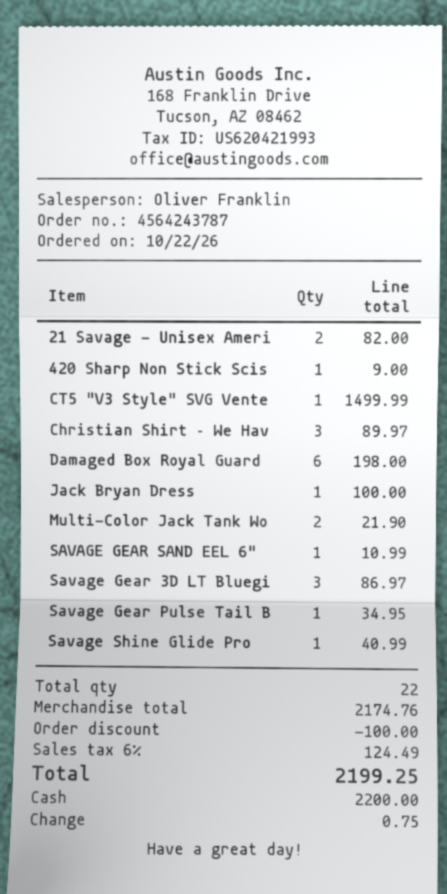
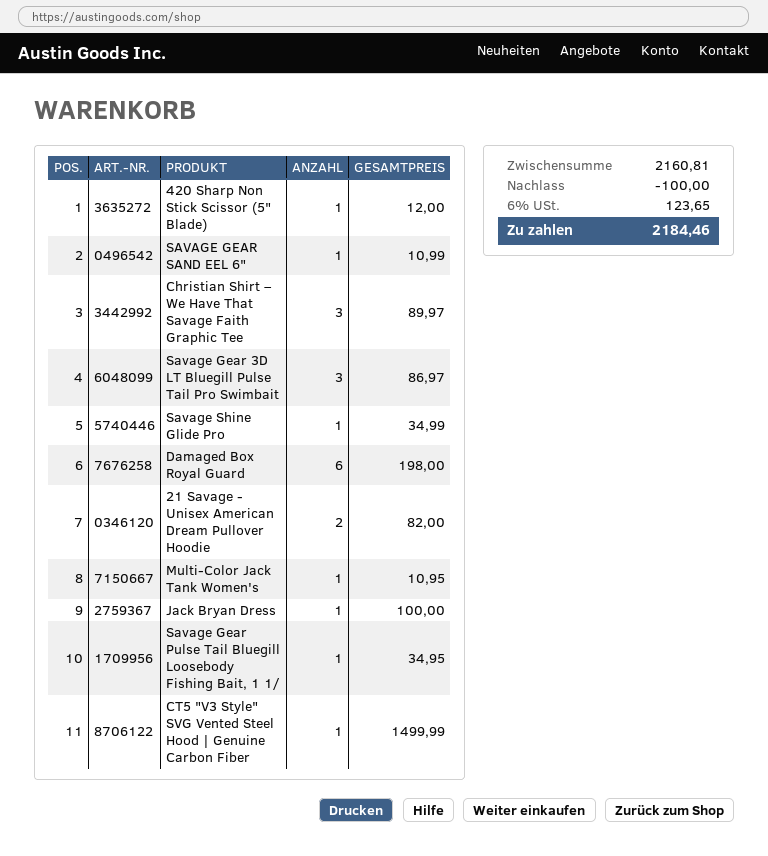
420 Sharp Non Stick Scis: 1 for 9.00 -> 1 for 12.00
Multi-Color Jack Tank Wo: 2 for 21.90 -> 1 for 10.95
Savage Shine Glide Pro: 1 for 40.99 -> 1 for 34.99
subtotal: 2174.76 -> 2160.81
tax: 6% = 124.49 -> 6% = 123.65
total: 2199.25 -> 2184.46

